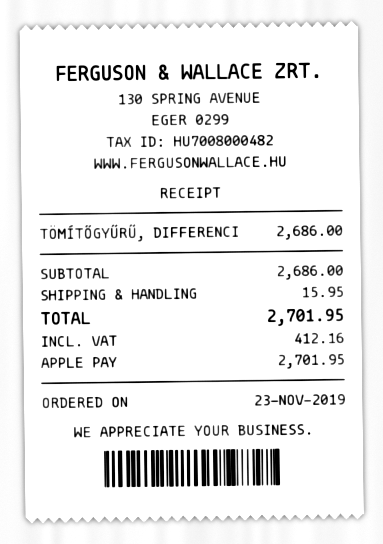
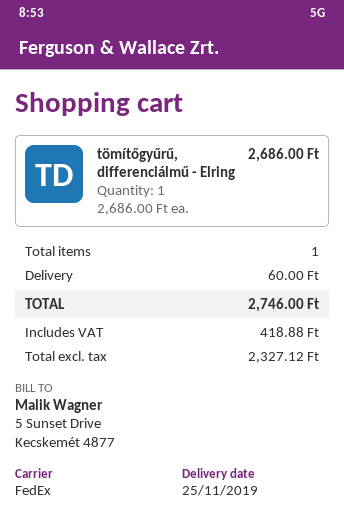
shipping: 15.95 -> 60.00
tax: 412.16 -> 418.88
total: 2701.95 -> 2746.00

